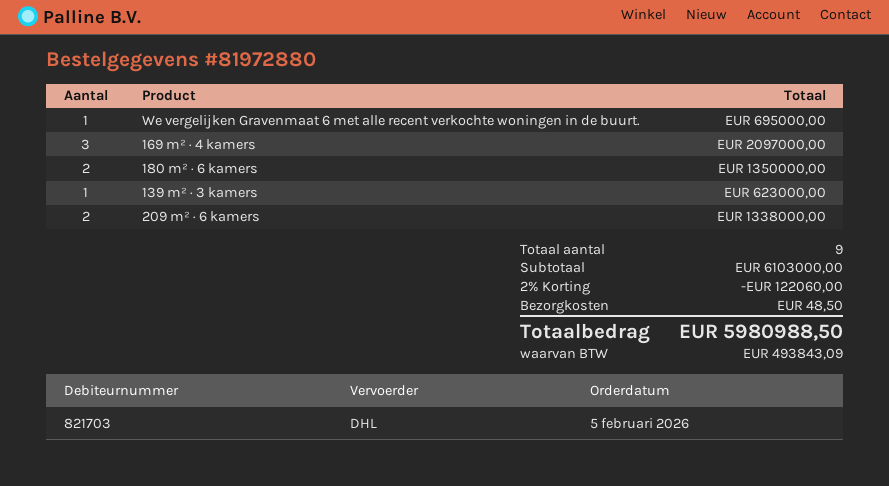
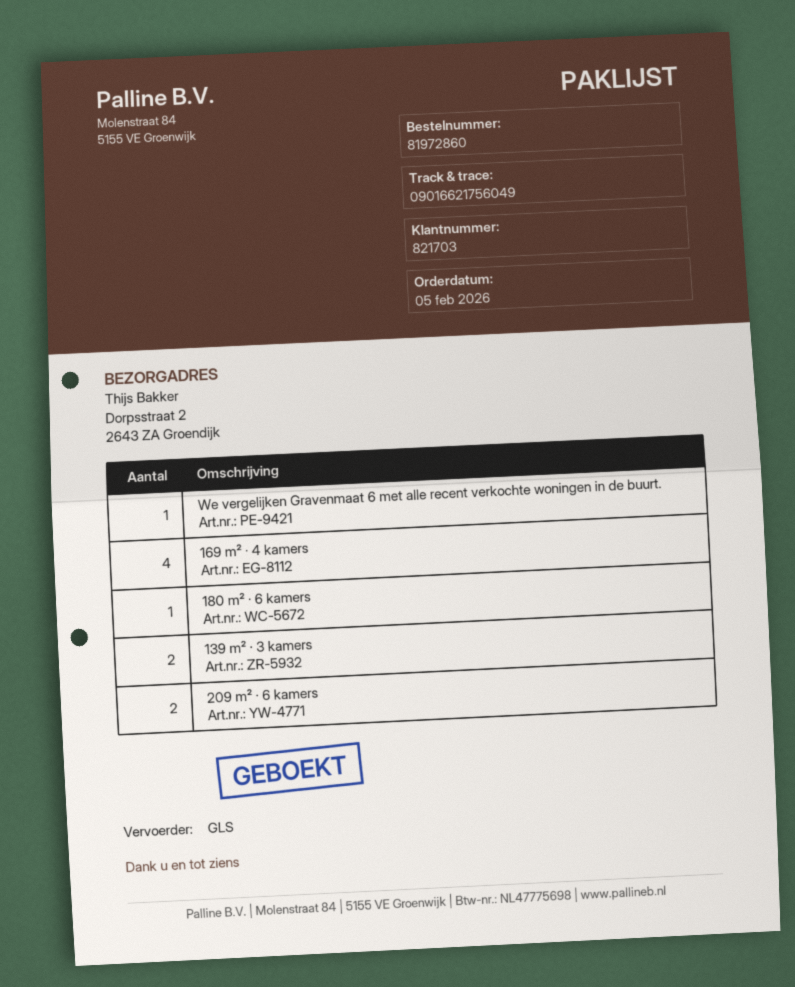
order number: 81972880 -> 81972860
shipping method: DHL -> GLS
169 m² · 4 kamers: 3 -> 4
180 m² · 6 kamers: 2 -> 1
139 m² · 3 kamers: 1 -> 2

